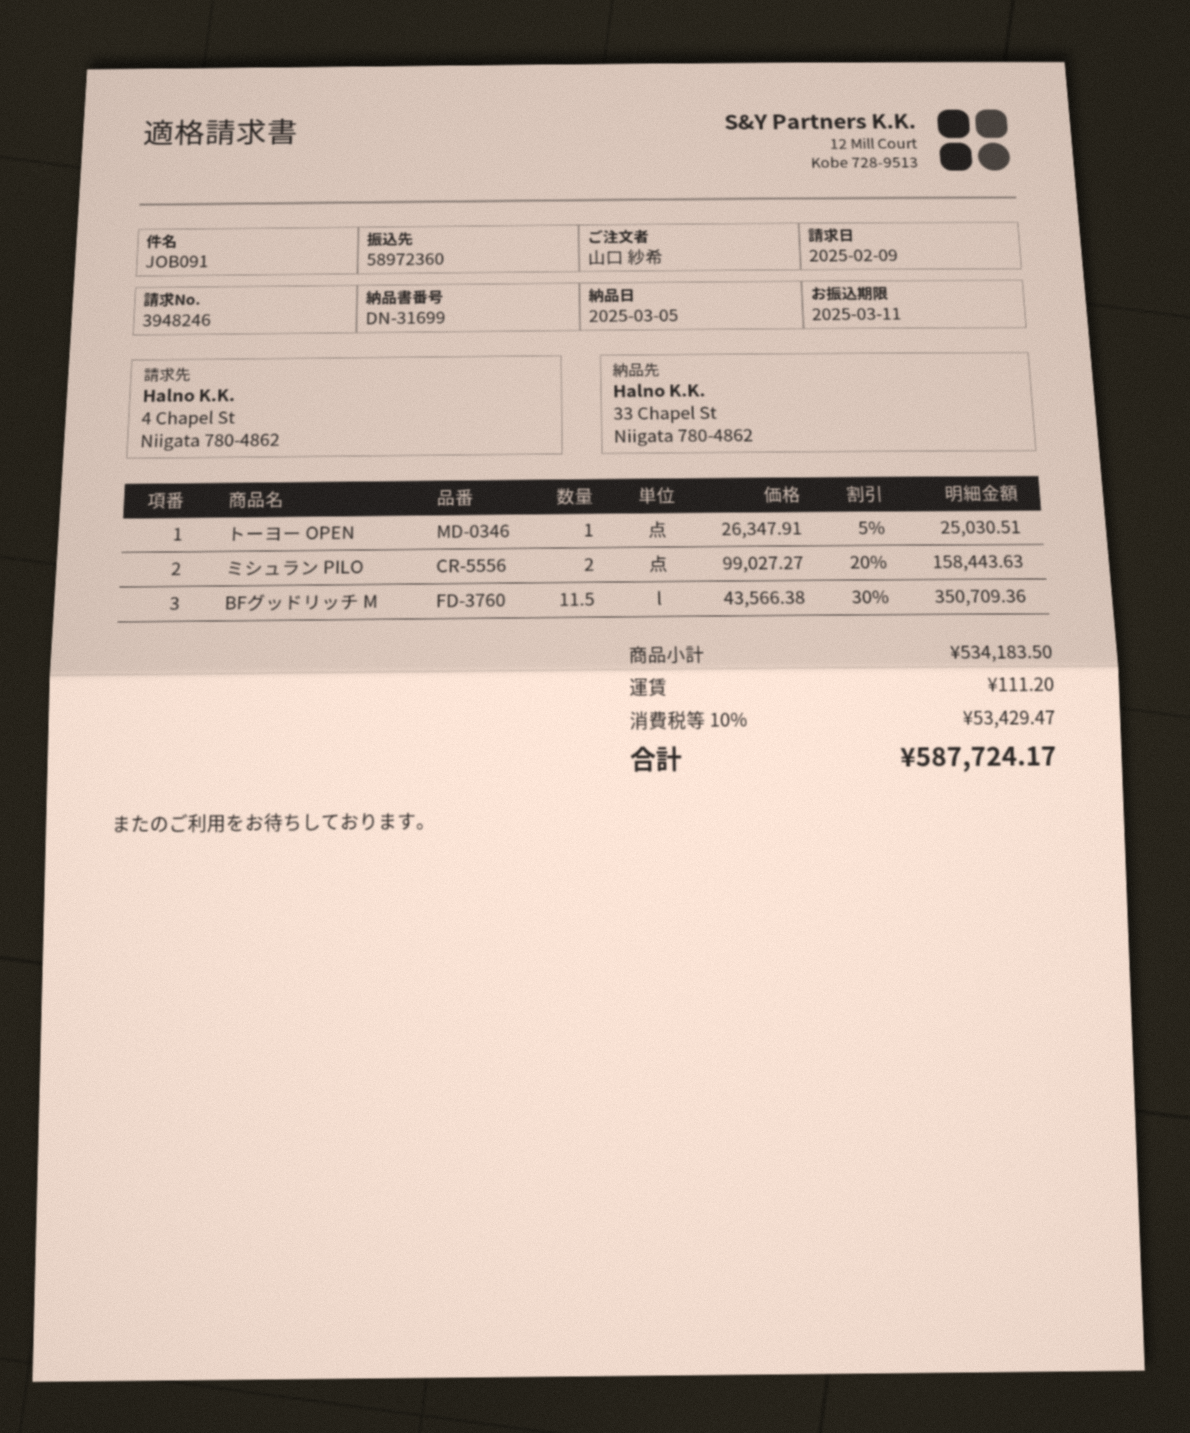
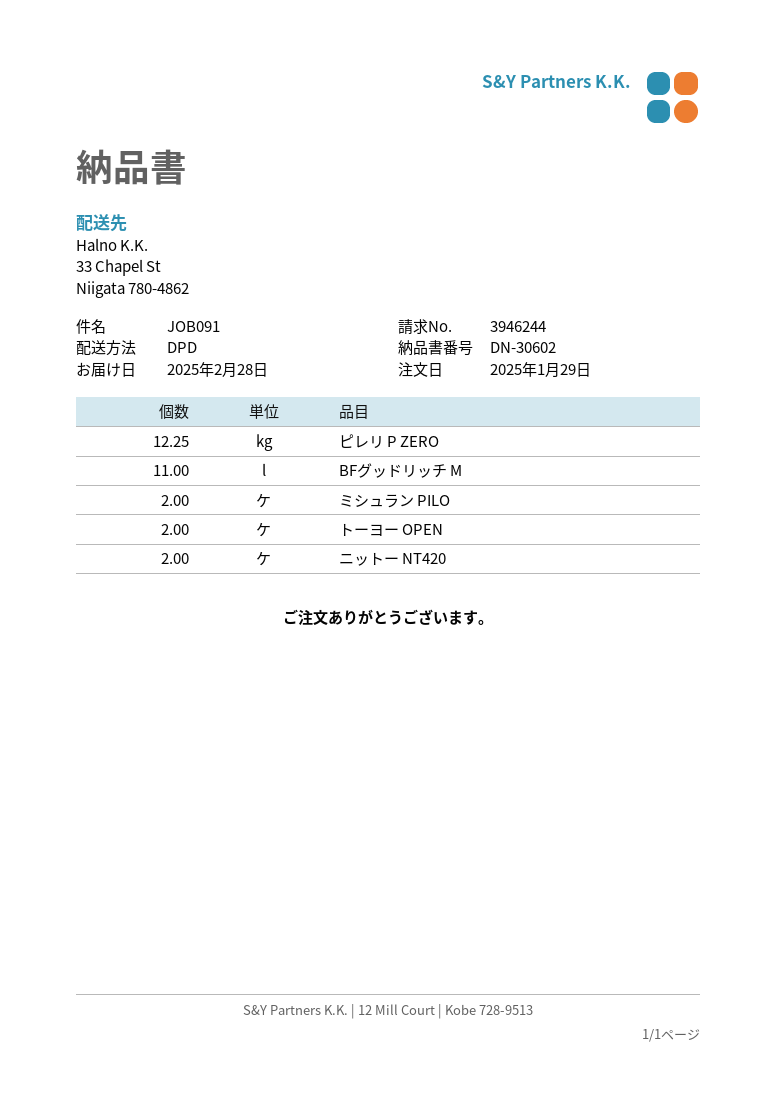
delivery note number: DN-31699 -> DN-30602
delivery date: 2025-03-05 -> 2025-02-28
invoice number: 3948246 -> 3946244
トーヨー OPEN: 1 -> 2
BFグッドリッチ M: 11.5 -> 11
ピレリ P ZERO: none -> 12.25
ニットー NT420: none -> 2

